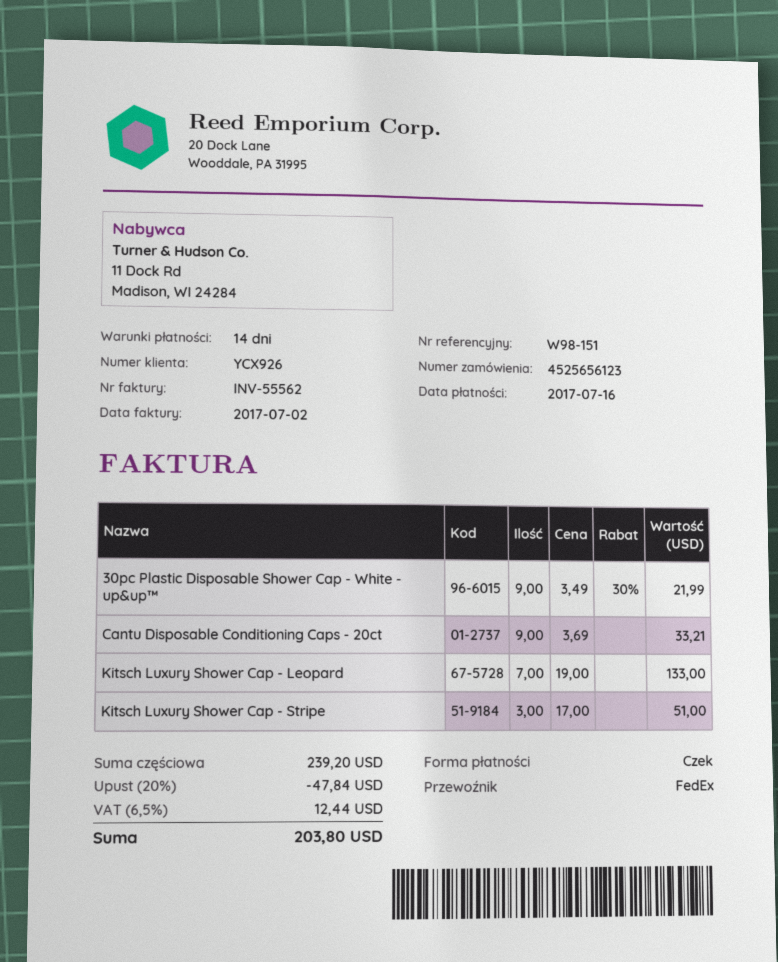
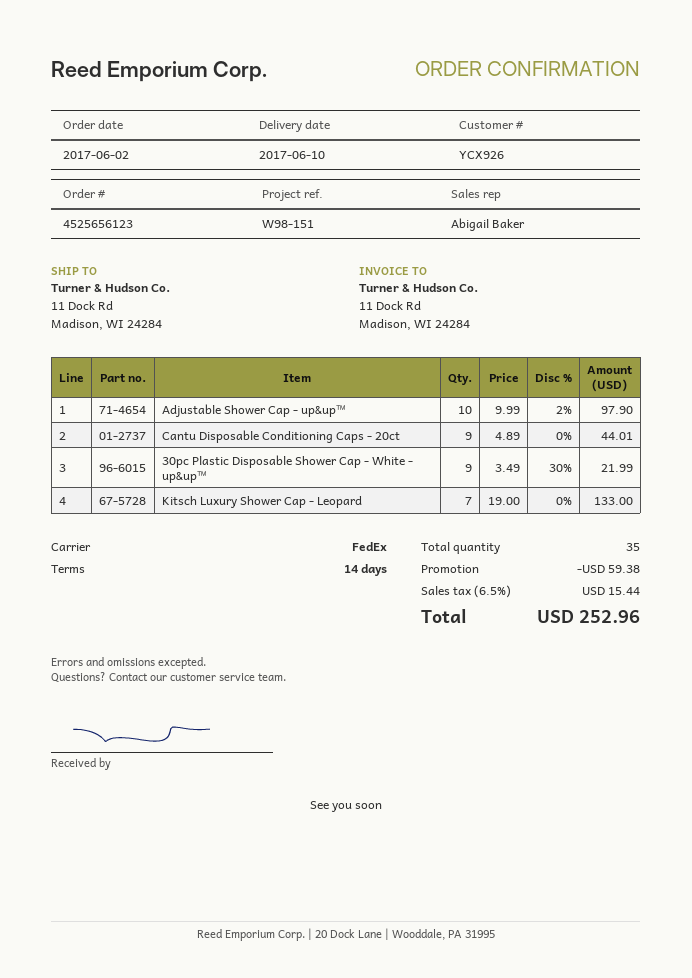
Cantu Disposable Conditioning Caps - 20ct: 9 x 3.69 = 33.21 -> 9 x 4.89 = 44.01
Kitsch Luxury Shower Cap - Stripe: 3 x 17.00 = 51.00 -> none
Adjustable Shower Cap - up&up™: none -> 10 x 9.99 - 2% = 97.90
discount: 47.84 -> 59.38
tax: 6.5% = 12.44 -> 6.5% = 15.44
total: 203.80 -> 252.96

